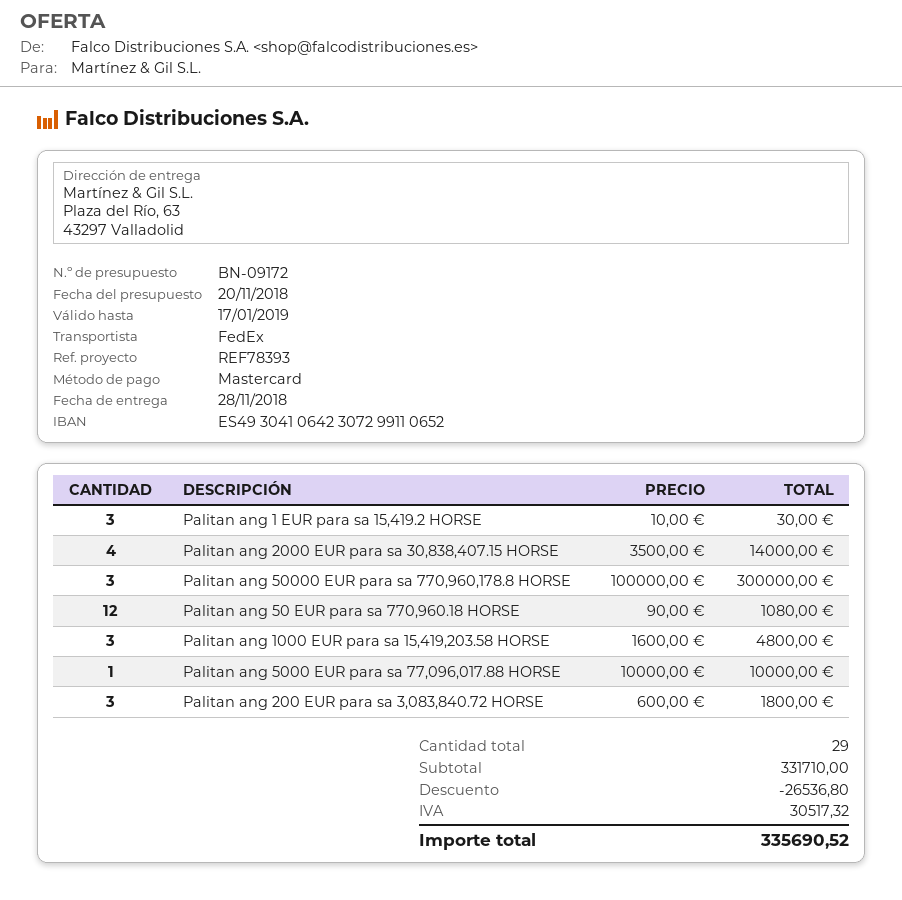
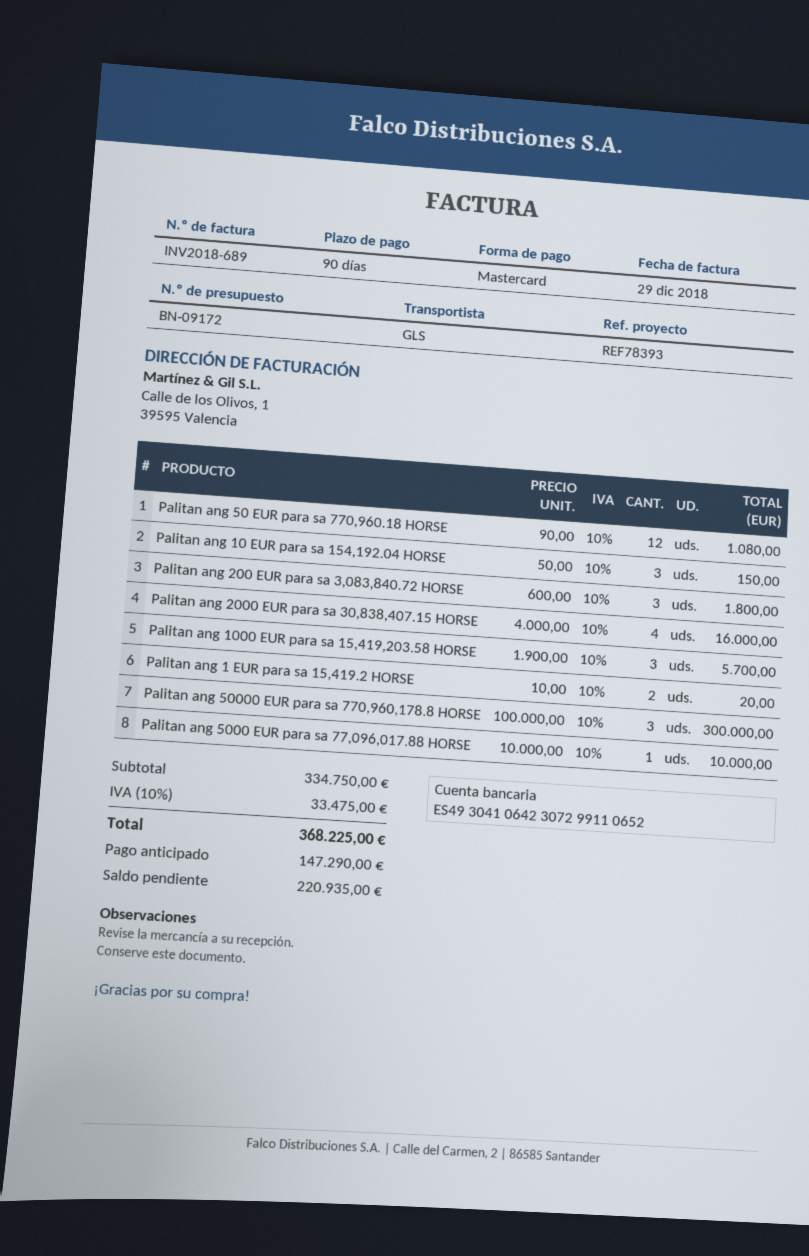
shipping method: FedEx -> GLS
Palitan ang 1 EUR para sa 15,419.2 HORSE: 3 x 10.00 = 30.00 -> 2 x 10.00 = 20.00
Palitan ang 2000 EUR para sa 30,838,407.15 HORSE: 4 x 3500.00 = 14000.00 -> 4 x 4000.00 = 16000.00
Palitan ang 1000 EUR para sa 15,419,203.58 HORSE: 3 x 1600.00 = 4800.00 -> 3 x 1900.00 = 5700.00
Palitan ang 10 EUR para sa 154,192.04 HORSE: none -> 3 x 50.00 = 150.00
subtotal: 331710.00 -> 334750.00
discount: 26536.80 -> none
tax: 30517.32 -> 33475.00
total: 335690.52 -> 368225.00

